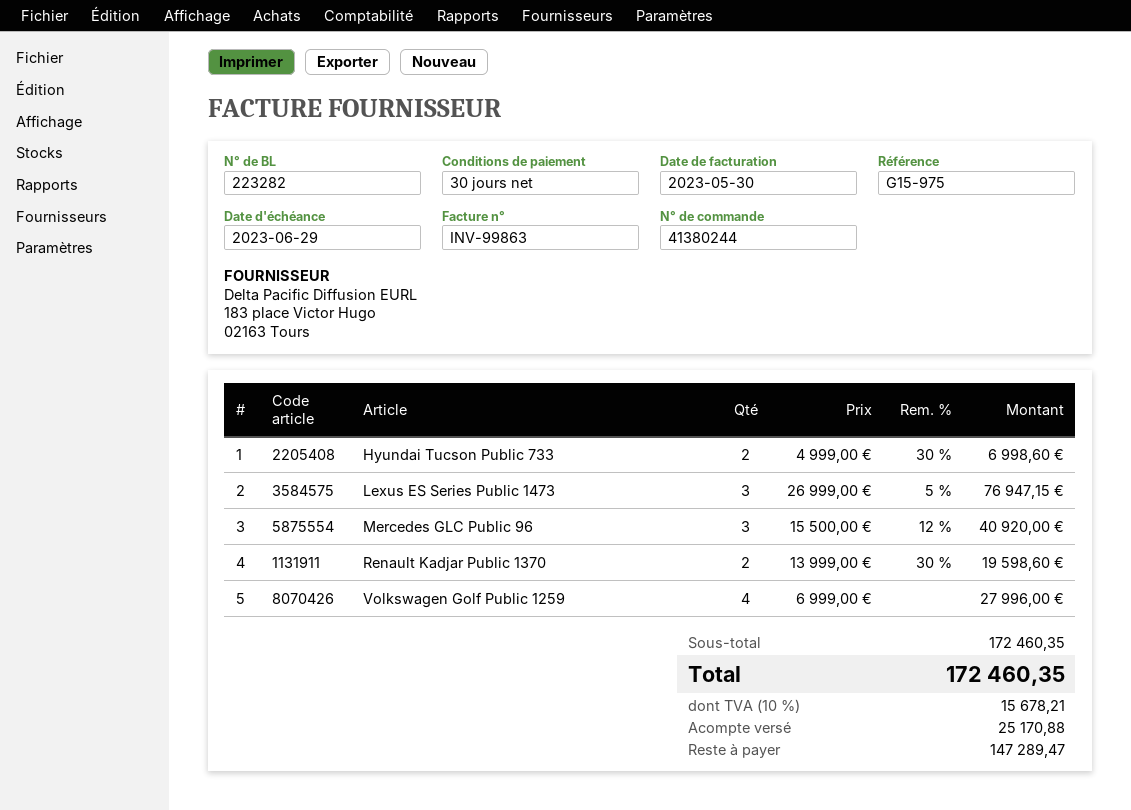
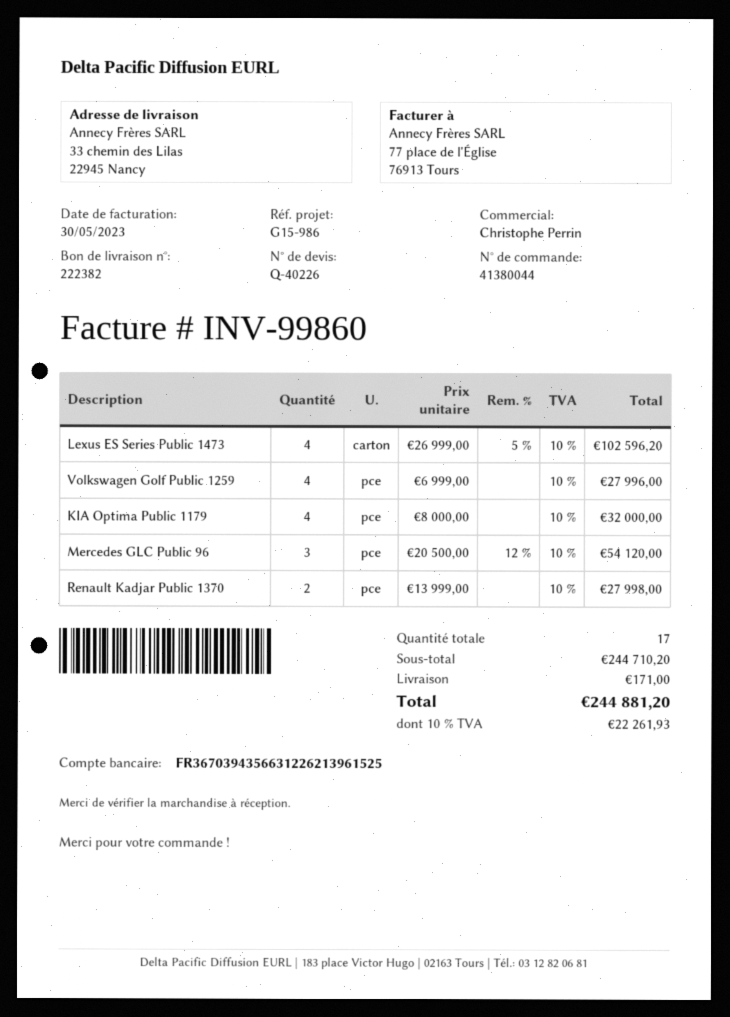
order number: 41380244 -> 41380044
delivery note number: 223282 -> 222382
invoice number: INV-99863 -> INV-99860
reference: G15-975 -> G15-986
Hyundai Tucson Public 733: 2 x 4999.00 - 30% = 6998.60 -> none
Lexus ES Series Public 1473: 3 x 26999.00 - 5% = 76947.15 -> 4 x 26999.00 - 5% = 102596.20
Mercedes GLC Public 96: 3 x 15500.00 - 12% = 40920.00 -> 3 x 20500.00 - 12% = 54120.00
Renault Kadjar Public 1370: 2 x 13999.00 - 30% = 19598.60 -> 2 x 13999.00 = 27998.00
KIA Optima Public 1179: none -> 4 x 8000.00 = 32000.00
subtotal: 172460.35 -> 244710.20
shipping: none -> 171.00
tax: 10% = 15678.21 -> 10% = 22261.93
total: 172460.35 -> 244881.20

